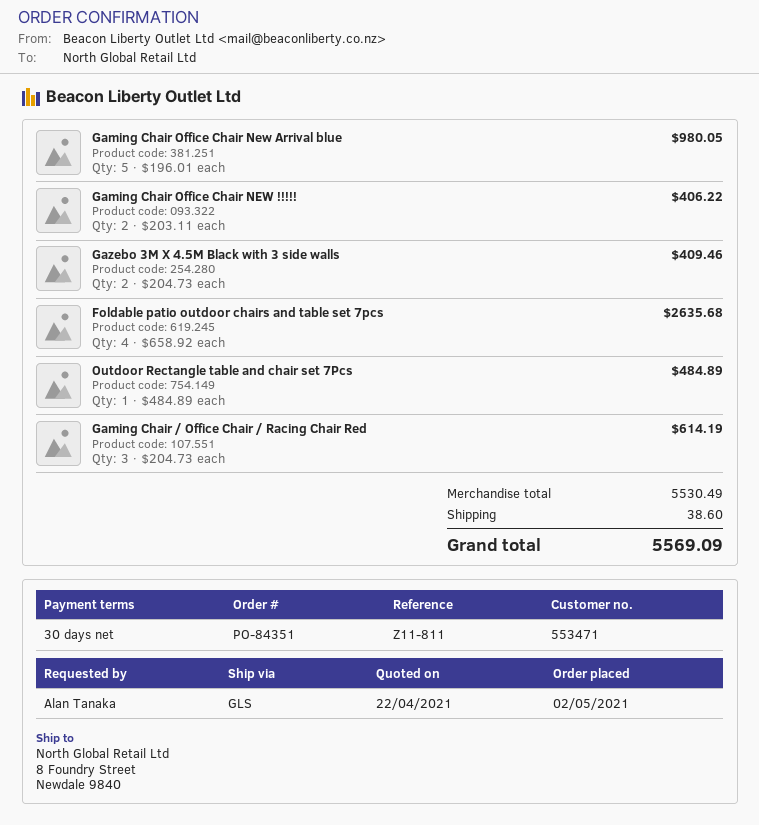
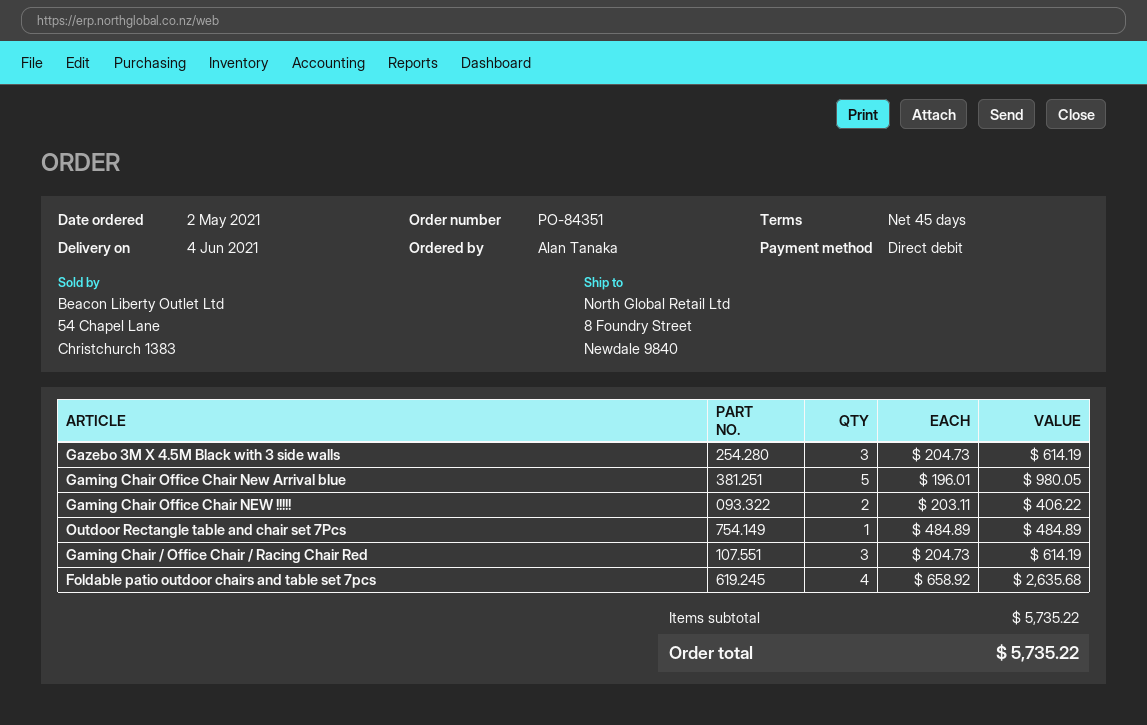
payment terms: 30 days -> 45 days
Gazebo 3M X 4.5M Black with 3 side walls: 2 x 204.73 = 409.46 -> 3 x 204.73 = 614.19
subtotal: 5530.49 -> 5735.22
shipping: 38.60 -> none
total: 5569.09 -> 5735.22

